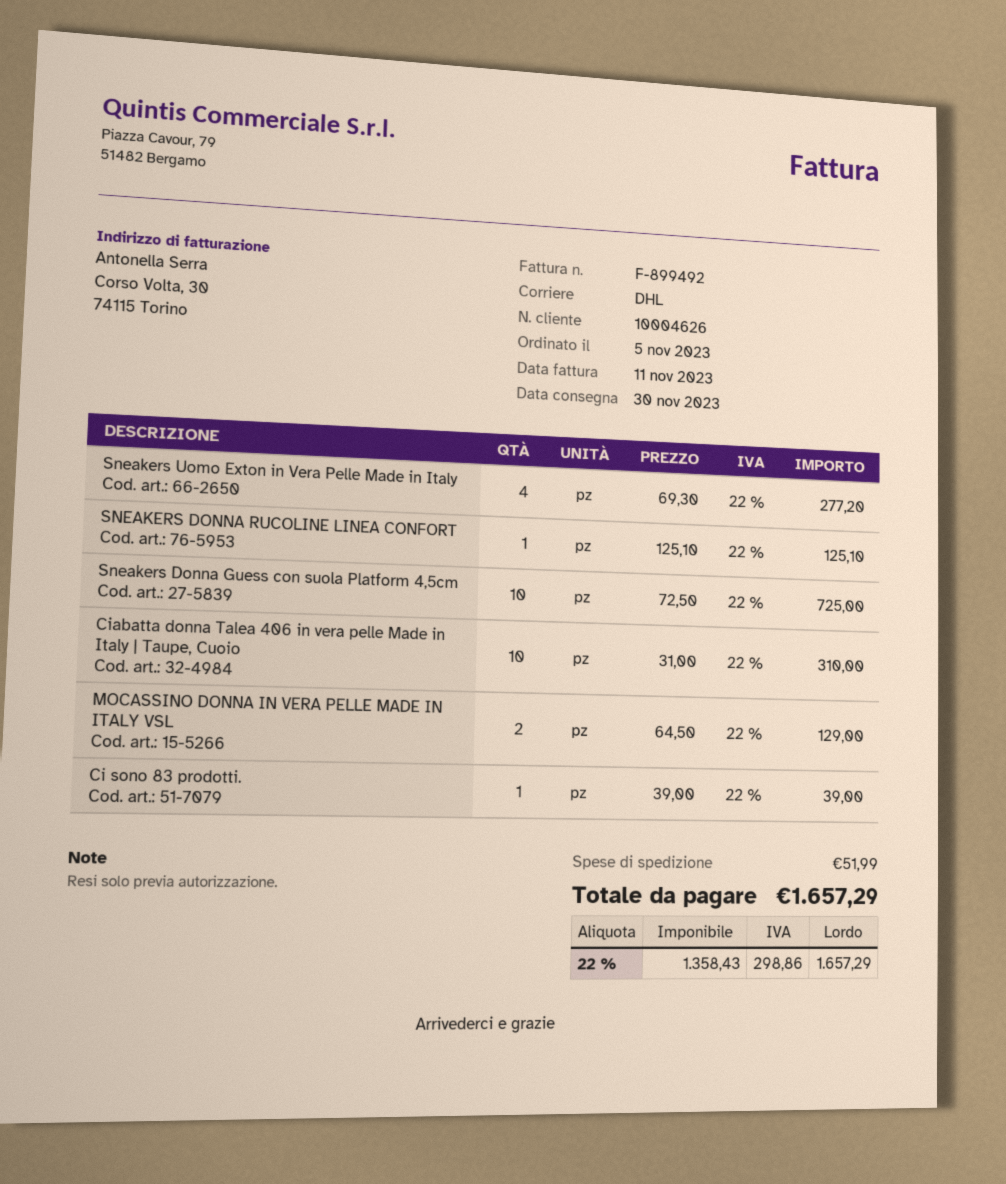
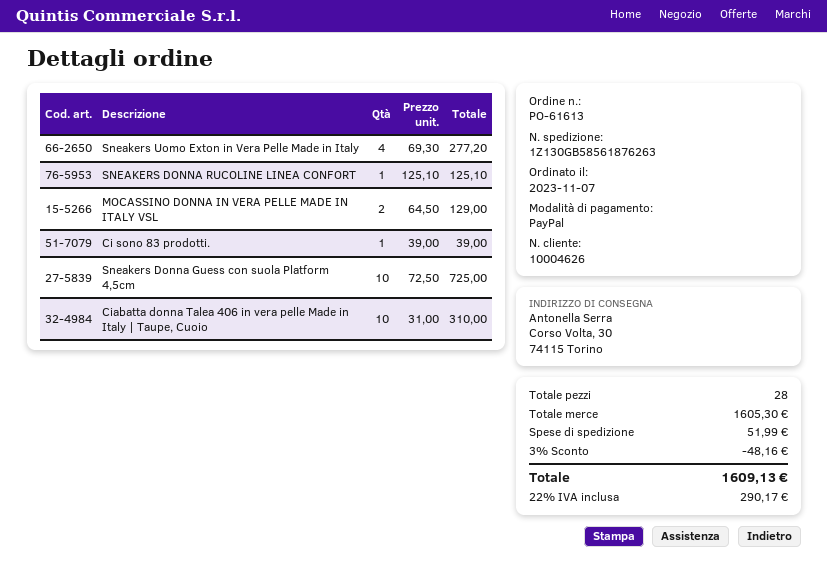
order date: 2023-11-05 -> 2023-11-07
discount: none -> 3% = 48.16
tax: 22% = 298.86 -> 22% = 290.17
total: 1657.29 -> 1609.13

